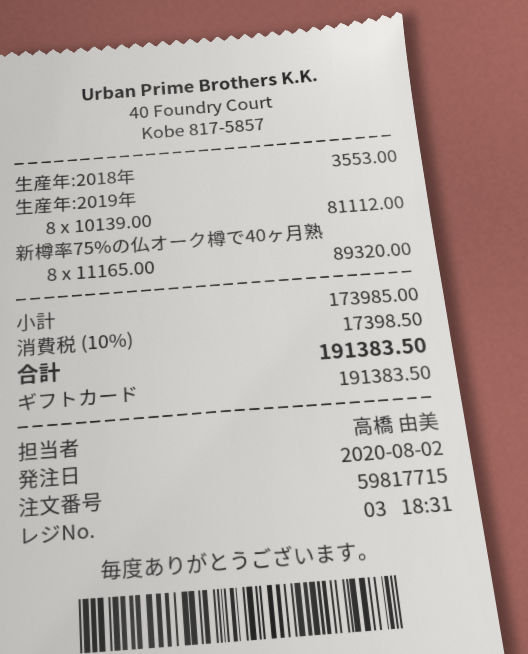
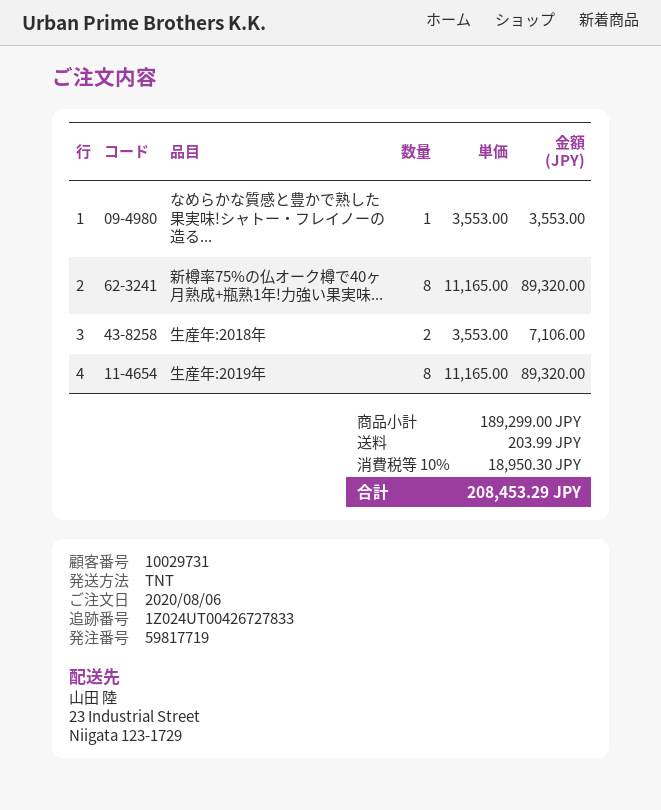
order number: 59817715 -> 59817719
order date: 2020-08-02 -> 2020-08-06
生産年:2018年: 1 x 3553.00 = 3553.00 -> 2 x 3553.00 = 7106.00
生産年:2019年: 8 x 10139.00 = 81112.00 -> 8 x 11165.00 = 89320.00
なめらかな質感と豊かで熟した果実味!シャトー・フレイノーの造る...: none -> 1 x 3553.00 = 3553.00
subtotal: 173985.00 -> 189299.00
shipping: none -> 203.99
tax: 10% = 17398.50 -> 10% = 18950.30
total: 191383.50 -> 208453.29

